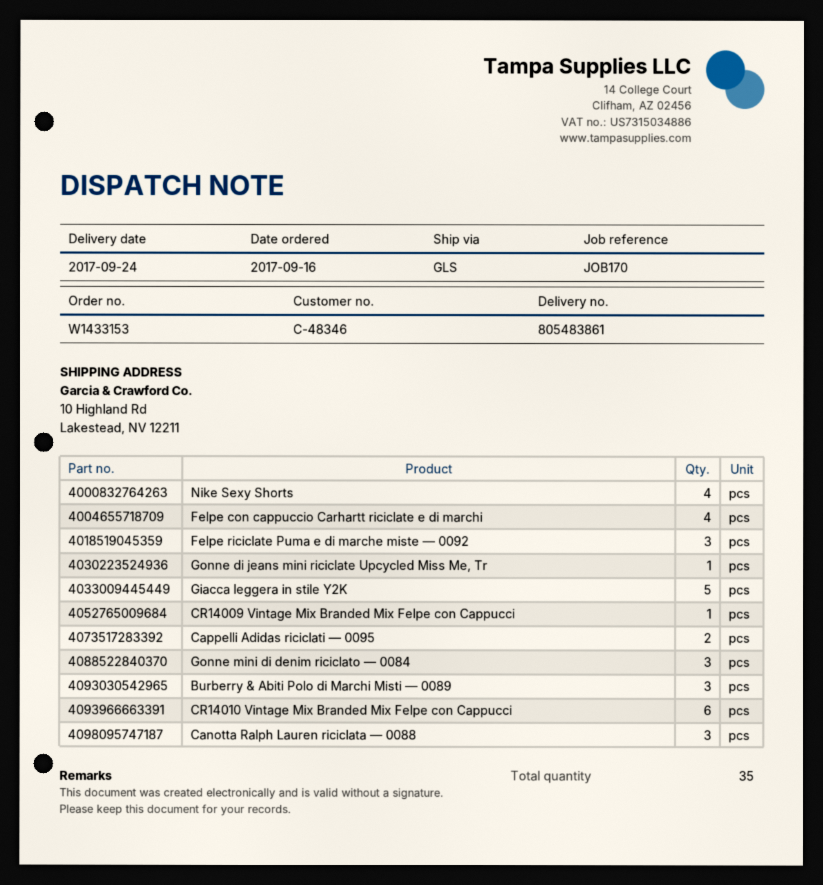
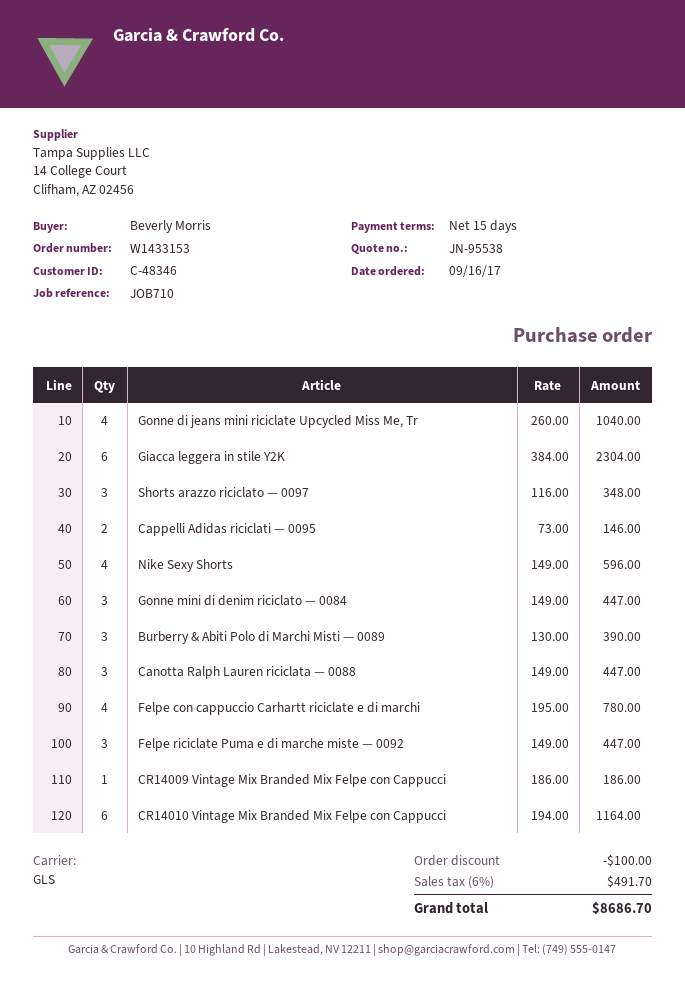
reference: JOB170 -> JOB710
Gonne di jeans mini riciclate Upcycled Miss Me, Tr: 1 -> 4
Giacca leggera in stile Y2K: 5 -> 6
Shorts arazzo riciclato — 0097: none -> 3

